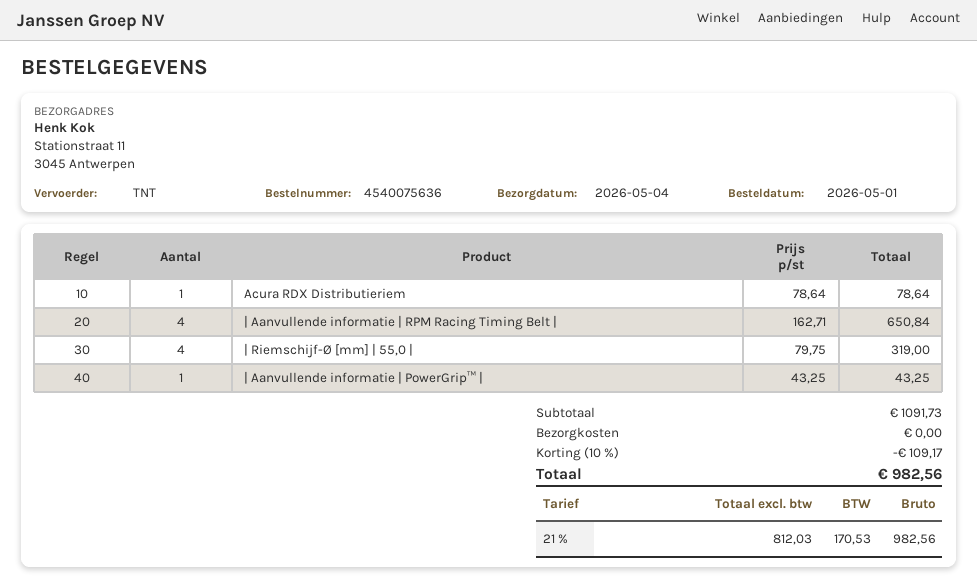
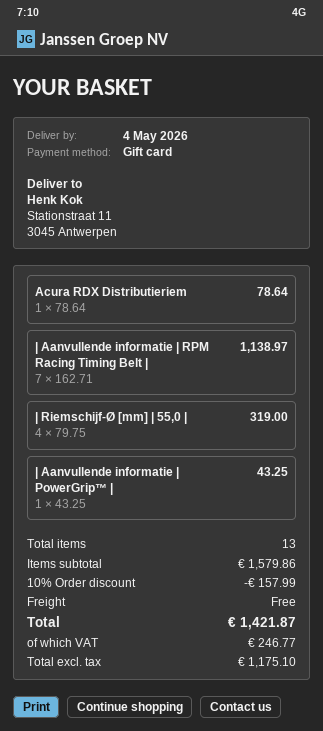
| Aanvullende informatie | RPM Racing Timing Belt |: 4 x 162.71 = 650.84 -> 7 x 162.71 = 1138.97
subtotal: 1091.73 -> 1579.86
discount: 10% = 109.17 -> 10% = 157.99
net: 812.03 -> 1175.10
tax: 170.53 -> 246.77
total: 982.56 -> 1421.87

